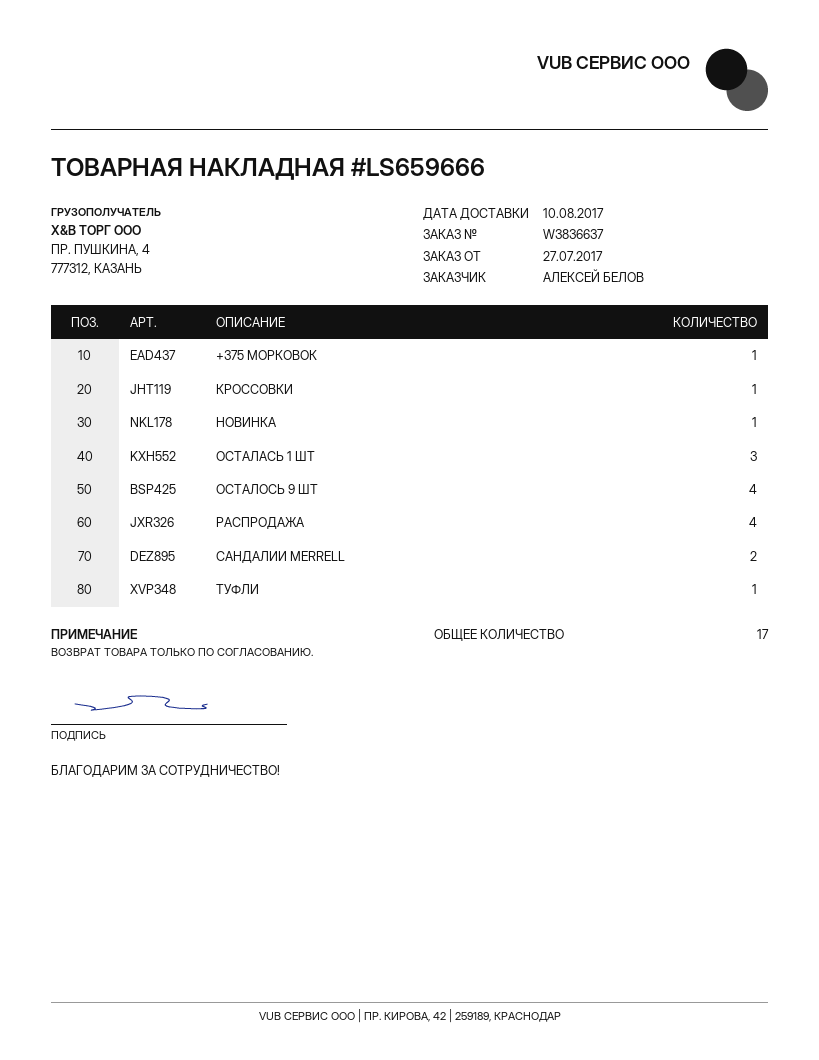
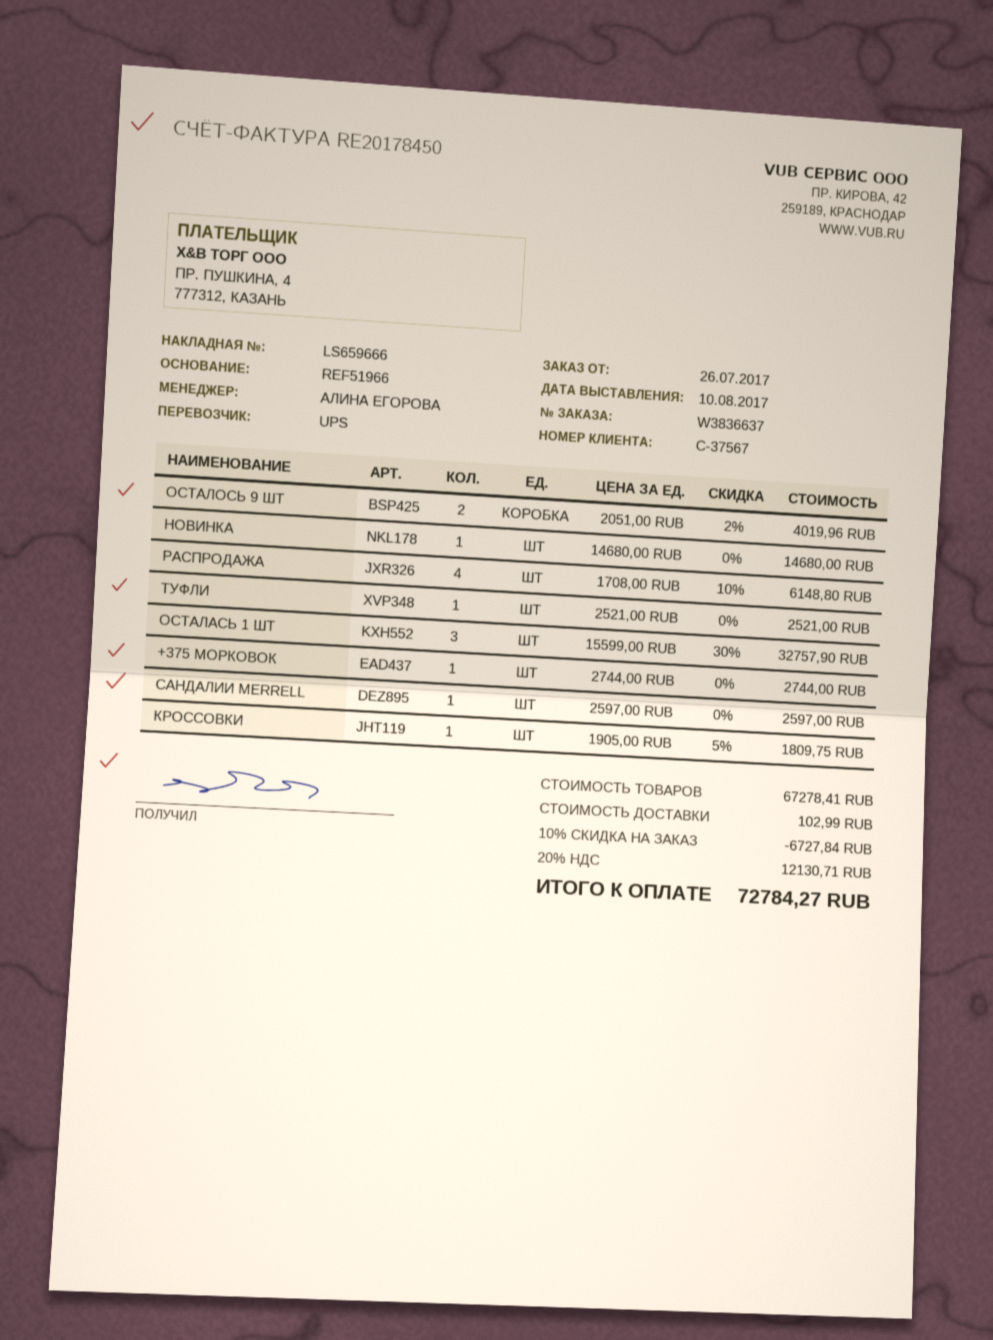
order date: 2017-07-27 -> 2017-07-26
ОСТАЛОСЬ 9 ШТ: 4 -> 2
САНДАЛИИ MERRELL: 2 -> 1

